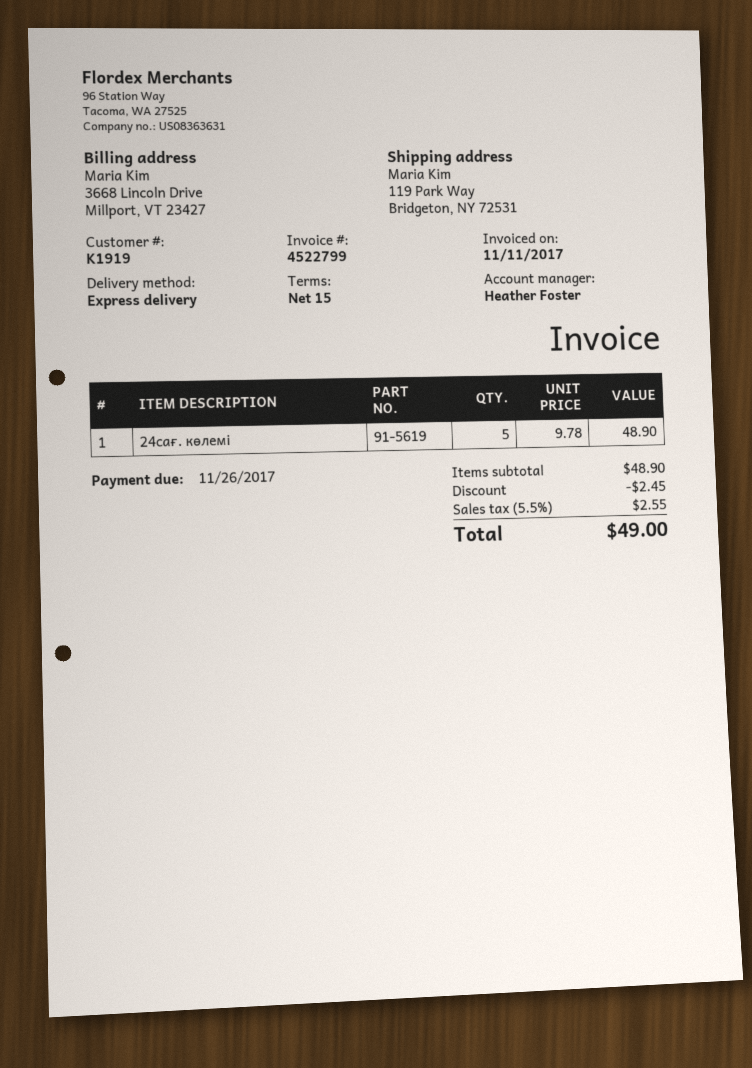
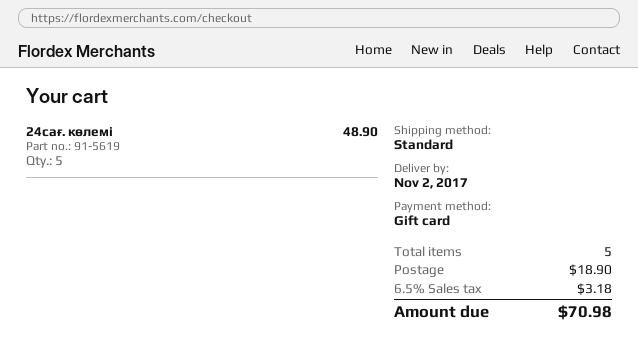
shipping method: express -> standard
discount: 2.45 -> none
shipping: none -> 18.90
tax: 5.5% = 2.55 -> 6.5% = 3.18
total: 49.00 -> 70.98

